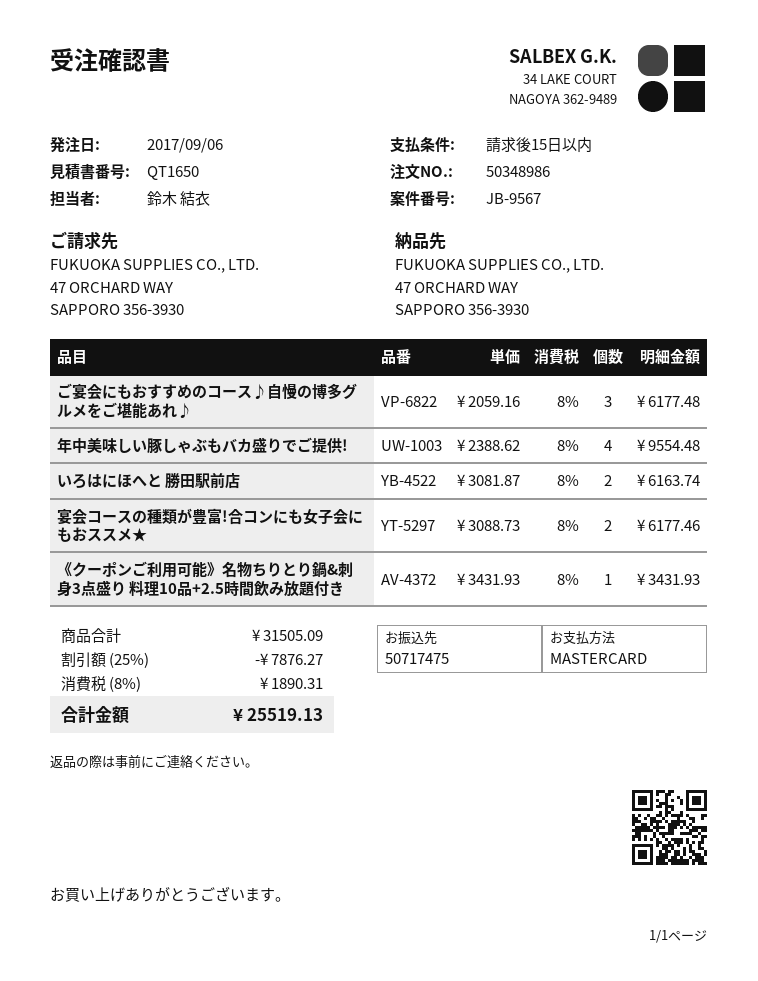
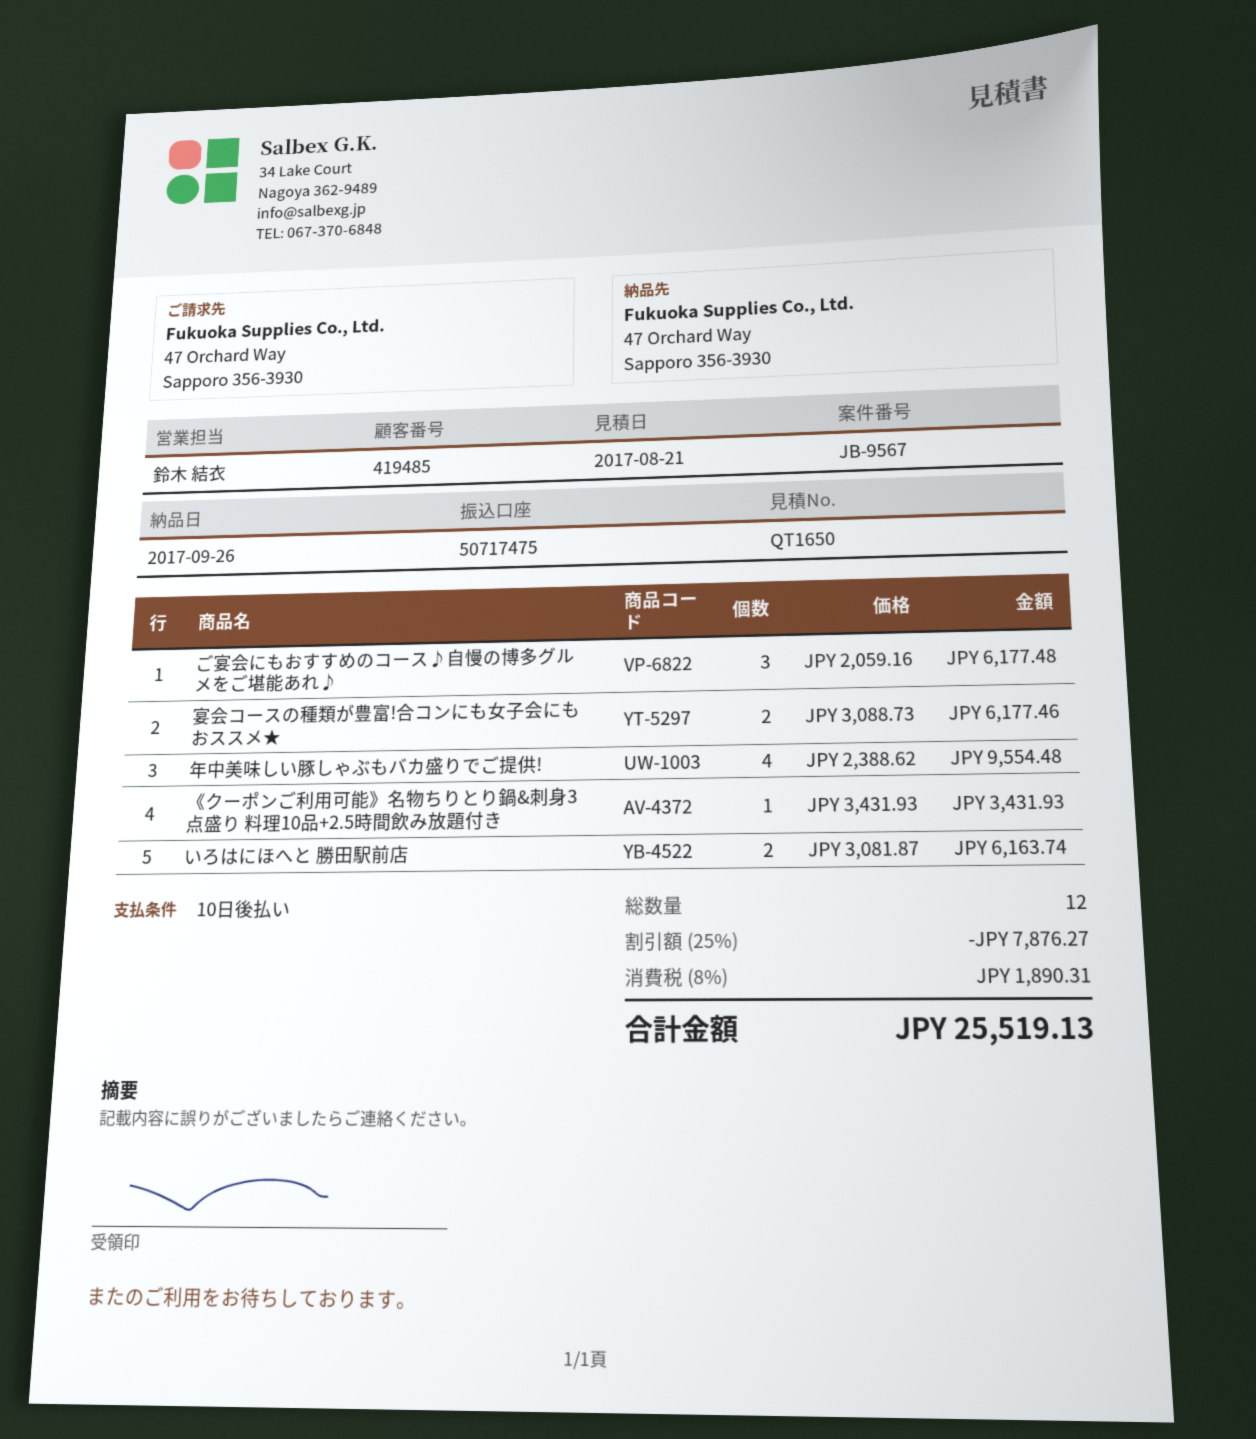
payment terms: 15 days -> 10 days

